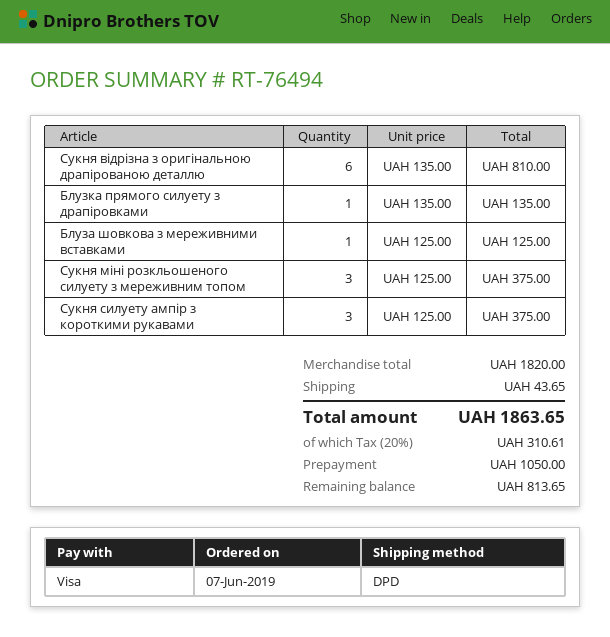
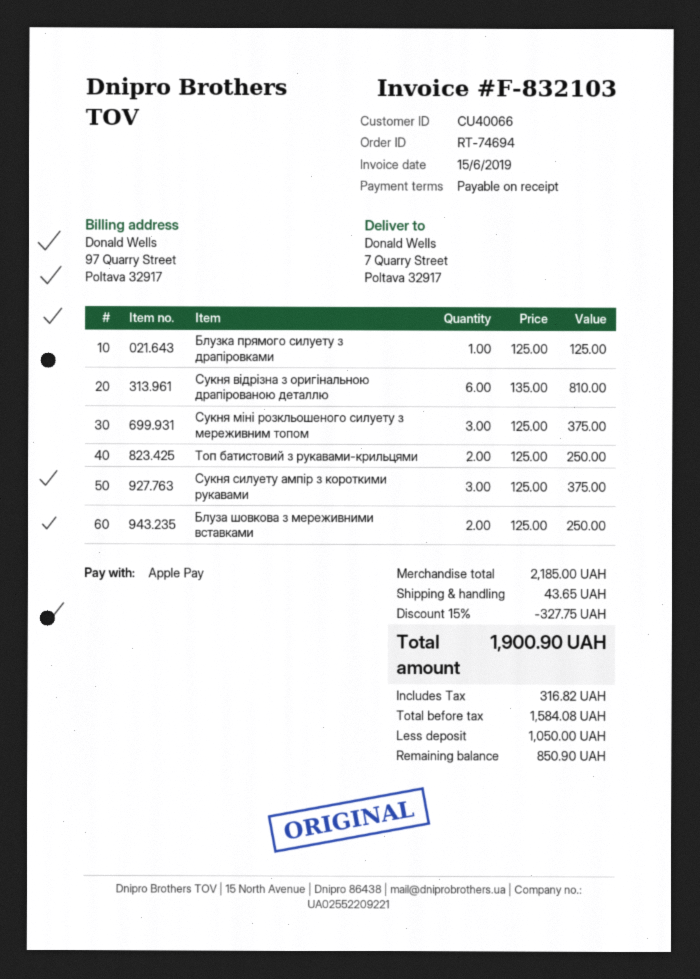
order number: RT-76494 -> RT-74694
payment method: Visa -> Apple Pay
Блузка прямого силуету з драпіровками: 1 x 135.00 = 135.00 -> 1 x 125.00 = 125.00
Блуза шовкова з мереживними вставками: 1 x 125.00 = 125.00 -> 2 x 125.00 = 250.00
Топ батистовий з рукавами-крильцями: none -> 2 x 125.00 = 250.00
subtotal: 1820.00 -> 2185.00
discount: none -> 15% = 327.75
tax: 310.61 -> 316.82
total: 1863.65 -> 1900.90
balance: 813.65 -> 850.90

